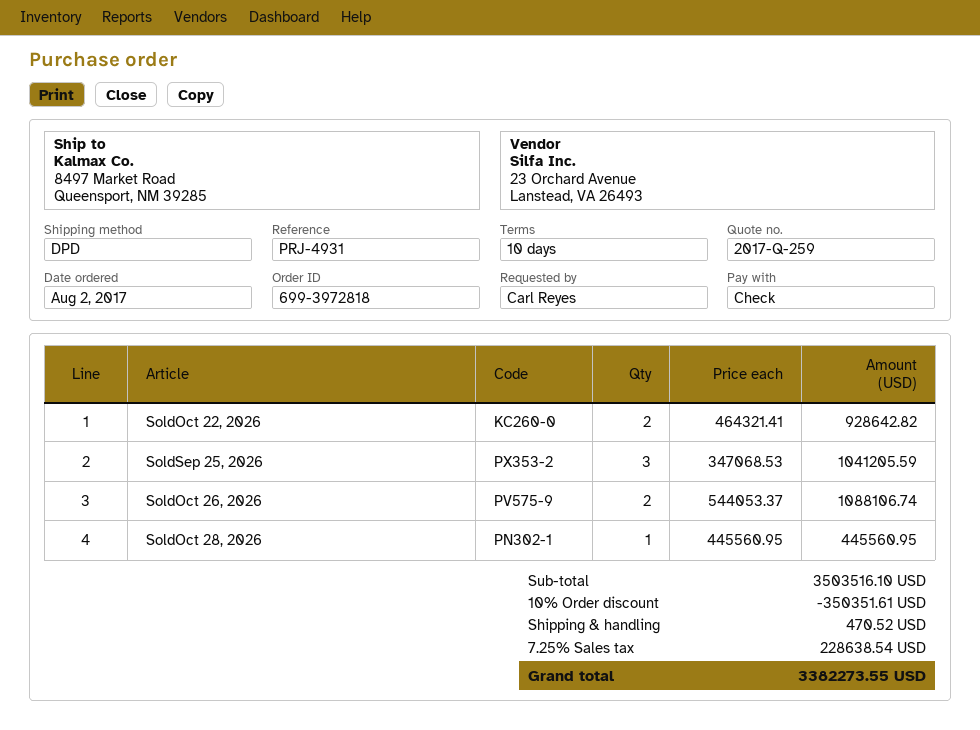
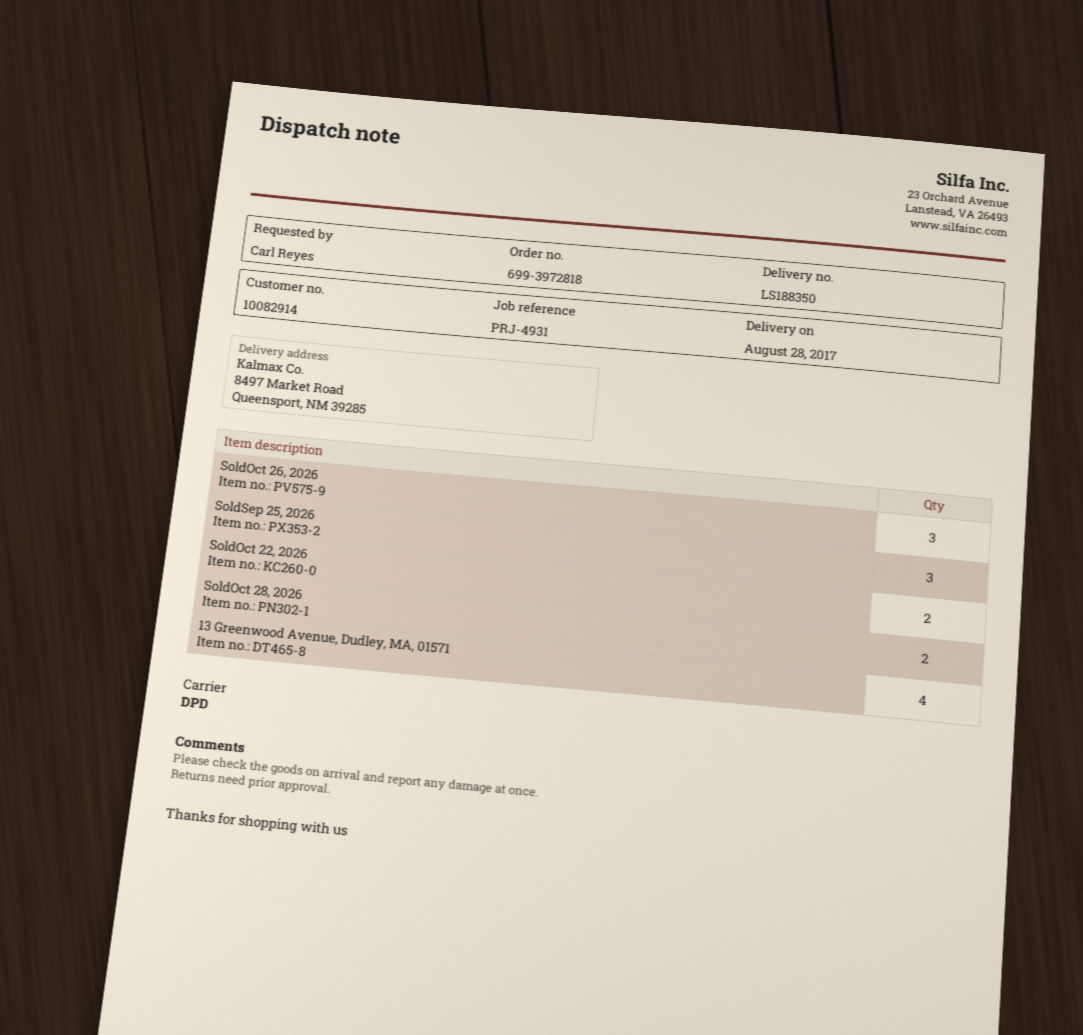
SoldOct 26, 2026: 2 -> 3
SoldOct 28, 2026: 1 -> 2
13 Greenwood Avenue, Dudley, MA, 01571: none -> 4

